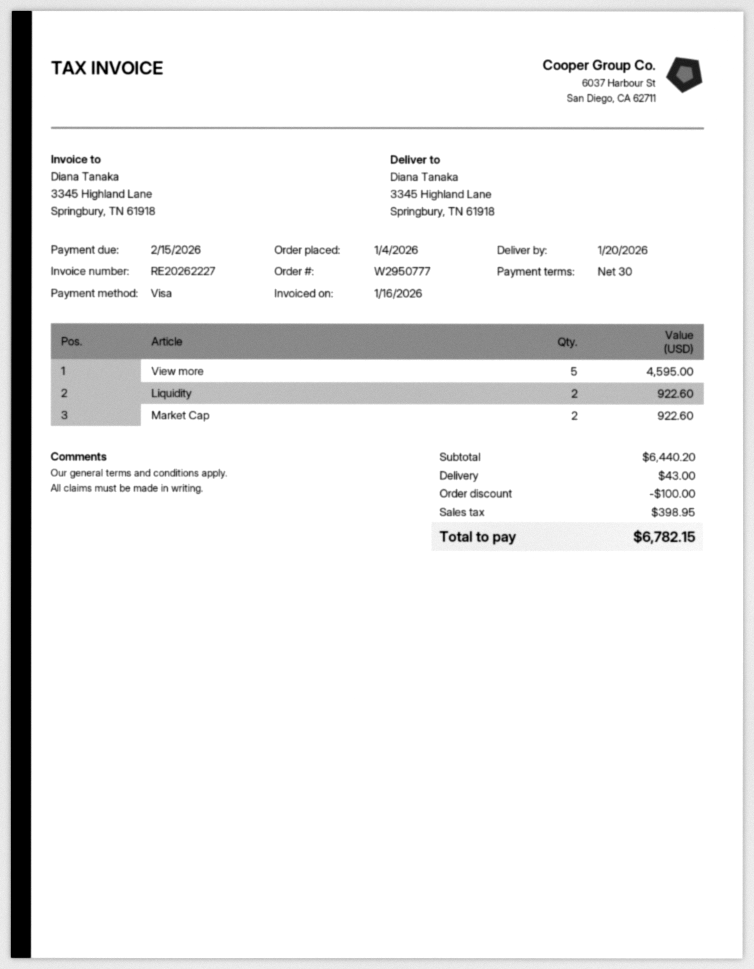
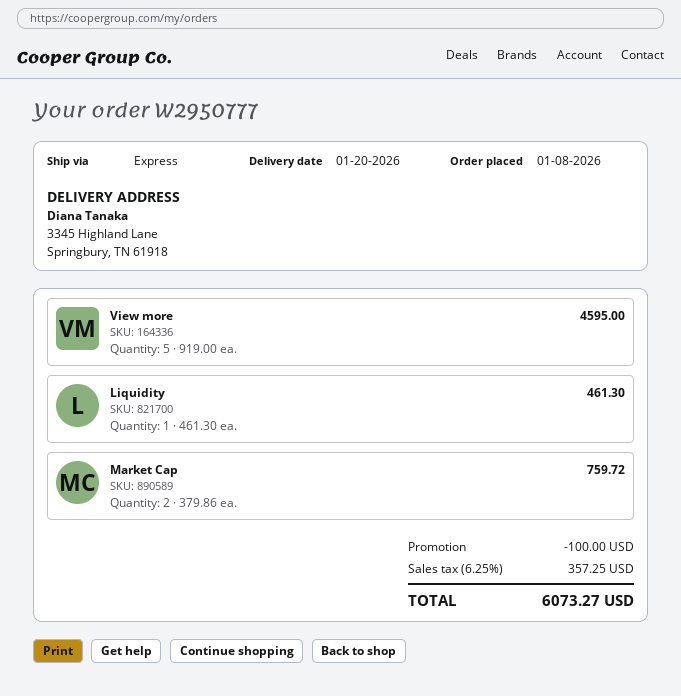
order date: 2026-01-04 -> 2026-01-08
Liquidity: 2 for 922.60 -> 1 for 461.30
Market Cap: 2 for 922.60 -> 2 for 759.72
shipping: 43.00 -> none
tax: 398.95 -> 357.25
total: 6782.15 -> 6073.27

